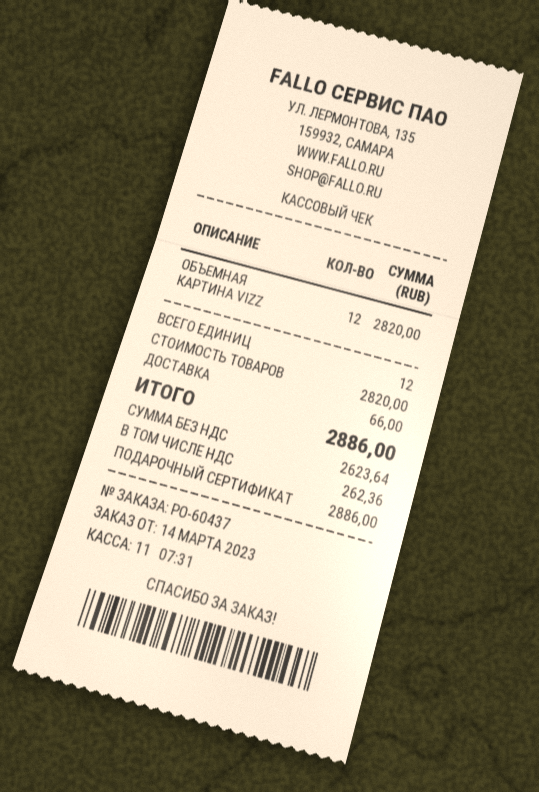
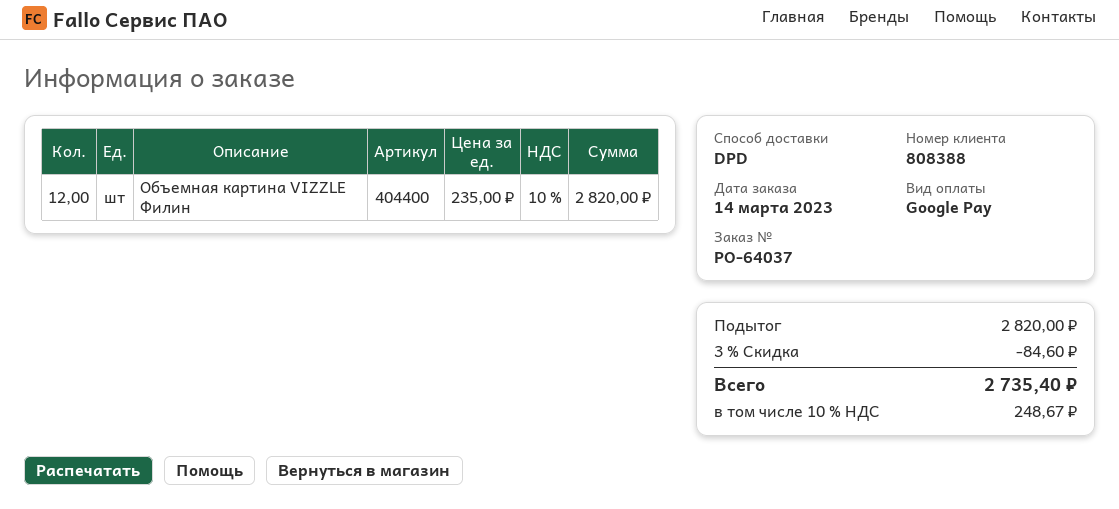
order number: PO-60437 -> PO-64037
payment method: gift card -> Google Pay
discount: none -> 3% = 84.60
shipping: 66.00 -> none
tax: 262.36 -> 248.67
total: 2886.00 -> 2735.40

